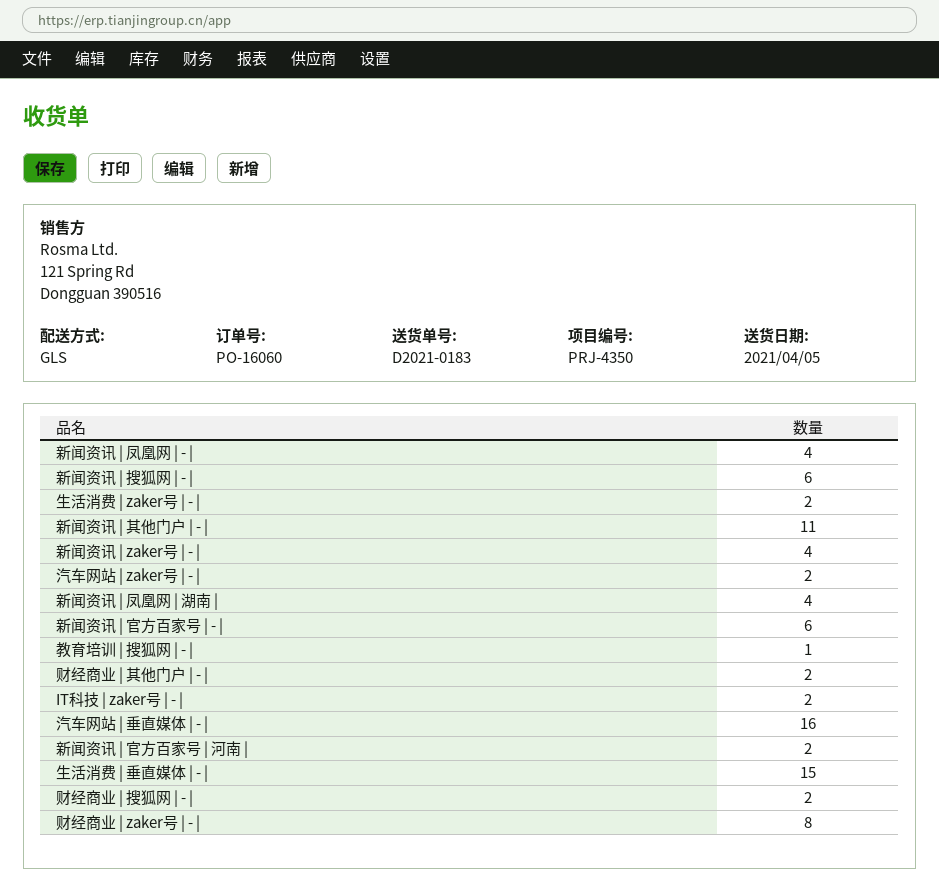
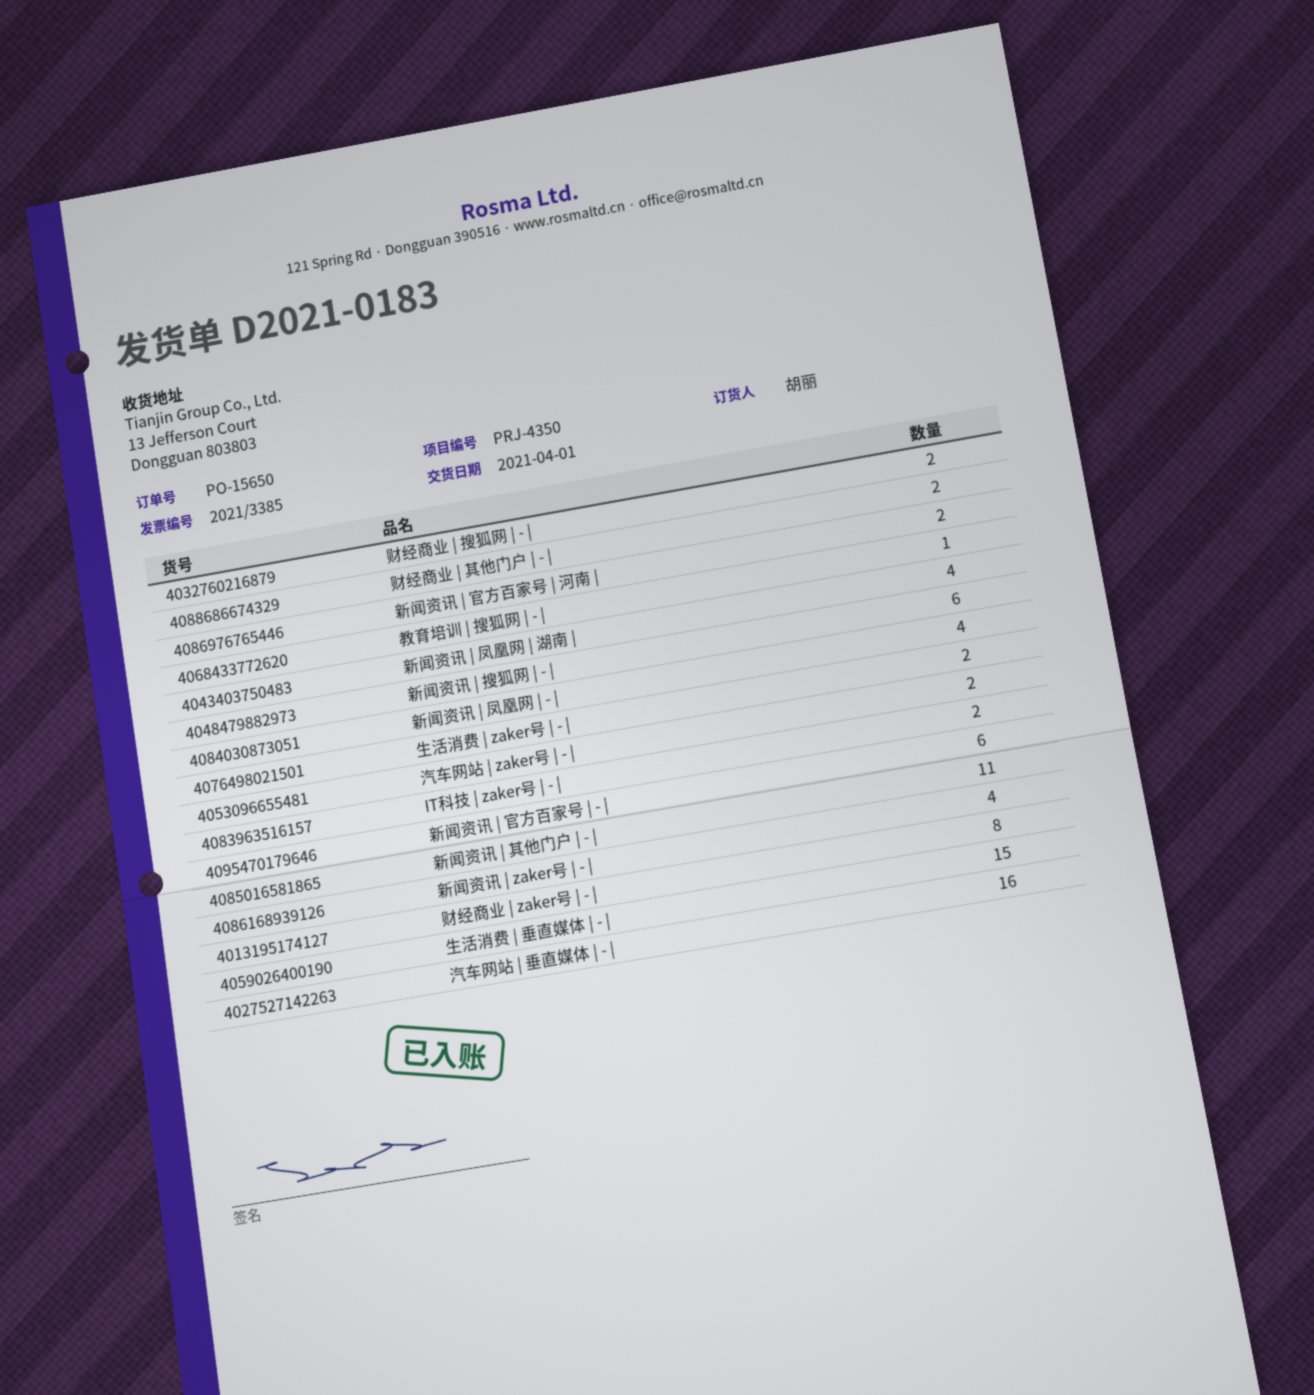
order number: PO-16060 -> PO-15650
delivery date: 2021-04-05 -> 2021-04-01

